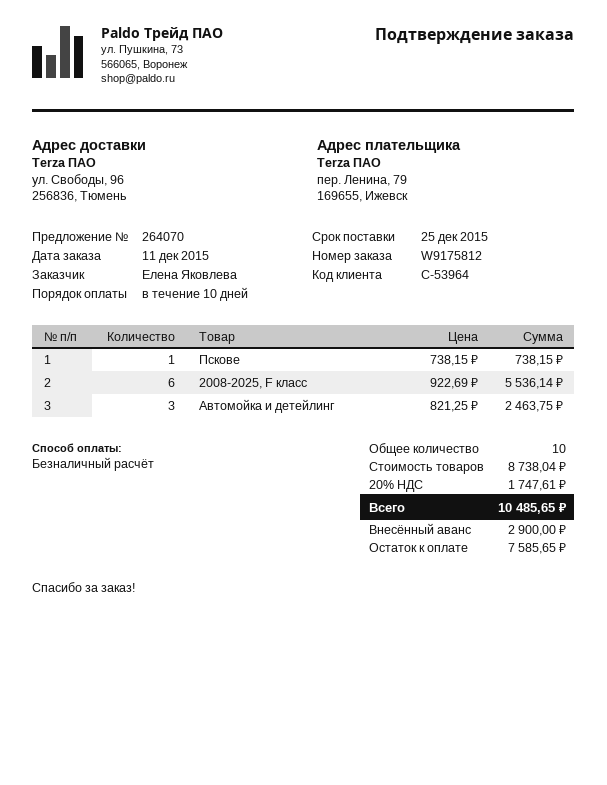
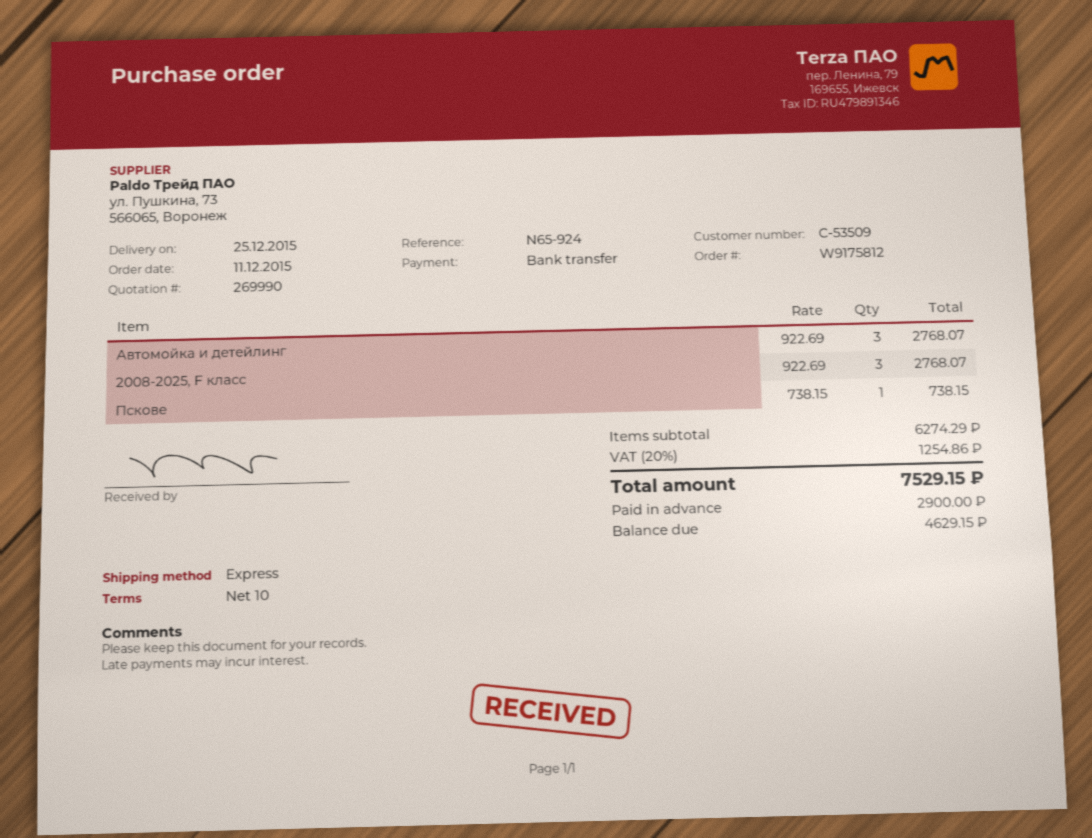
quote number: 264070 -> 269990
customer number: C-53964 -> C-53509
2008-2025, F класс: 6 x 922.69 = 5536.14 -> 3 x 922.69 = 2768.07
Автомойка и детейлинг: 3 x 821.25 = 2463.75 -> 3 x 922.69 = 2768.07
subtotal: 8738.04 -> 6274.29
tax: 20% = 1747.61 -> 20% = 1254.86
total: 10485.65 -> 7529.15
balance: 7585.65 -> 4629.15

